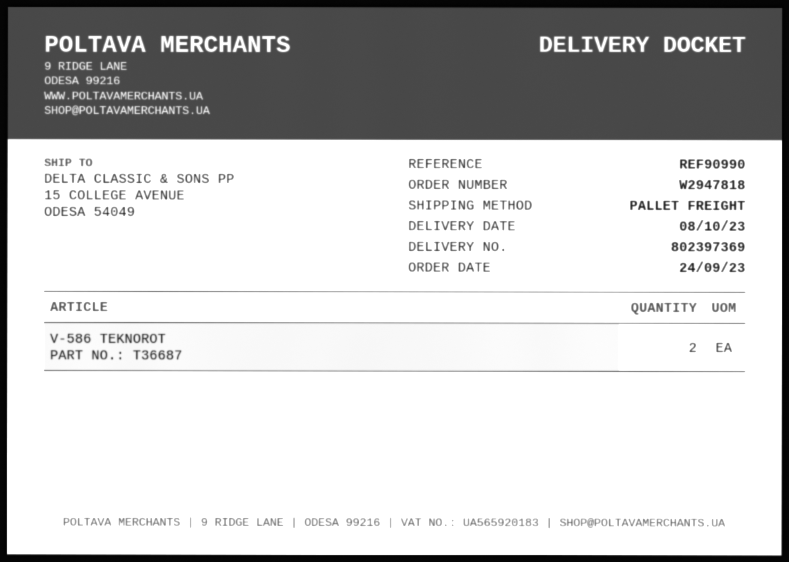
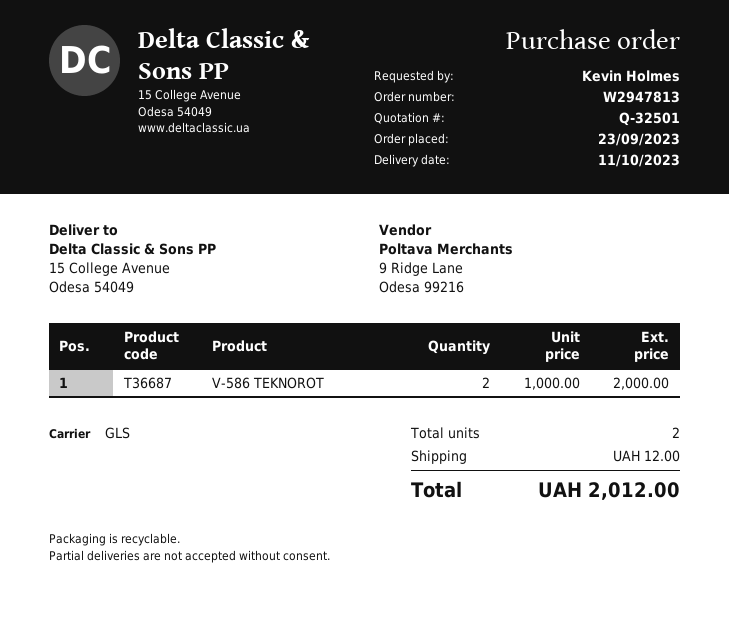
order number: W2947818 -> W2947813
order date: 2023-09-24 -> 2023-09-23
delivery date: 2023-10-08 -> 2023-10-11
shipping method: pallet freight -> GLS

